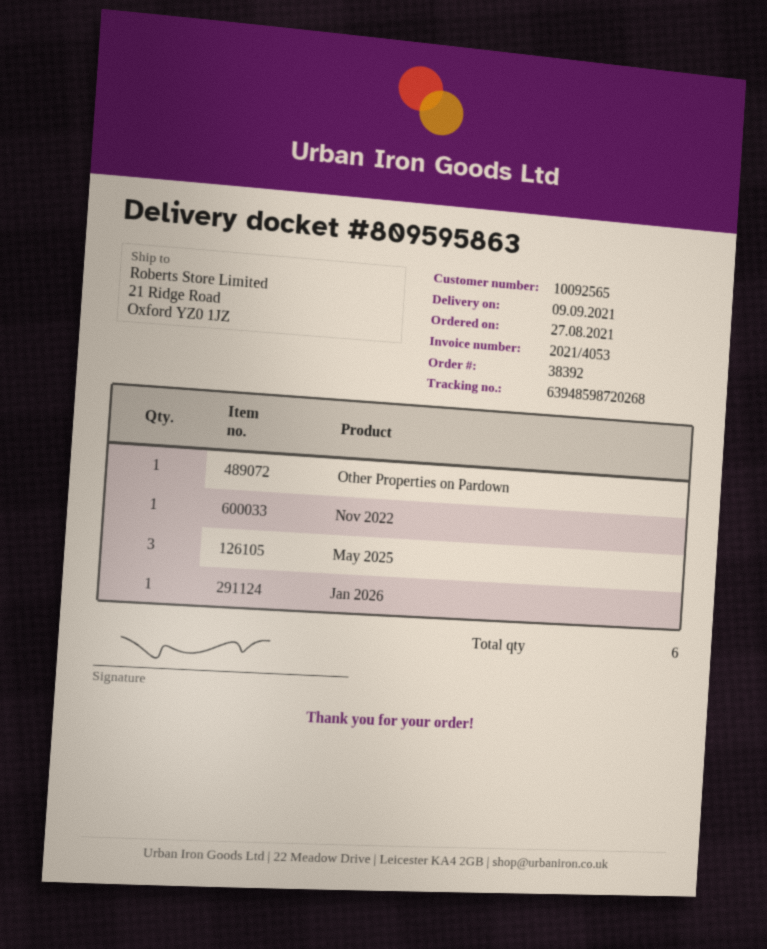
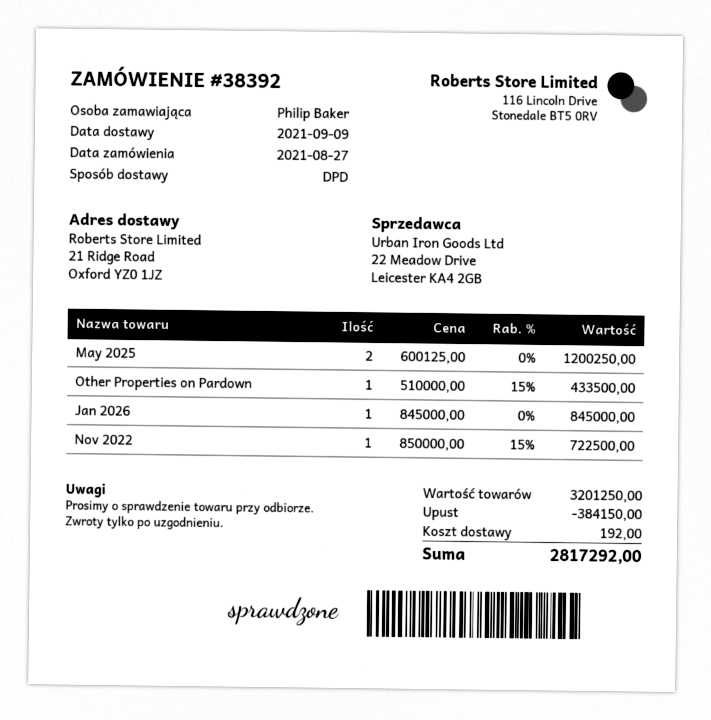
May 2025: 3 -> 2

